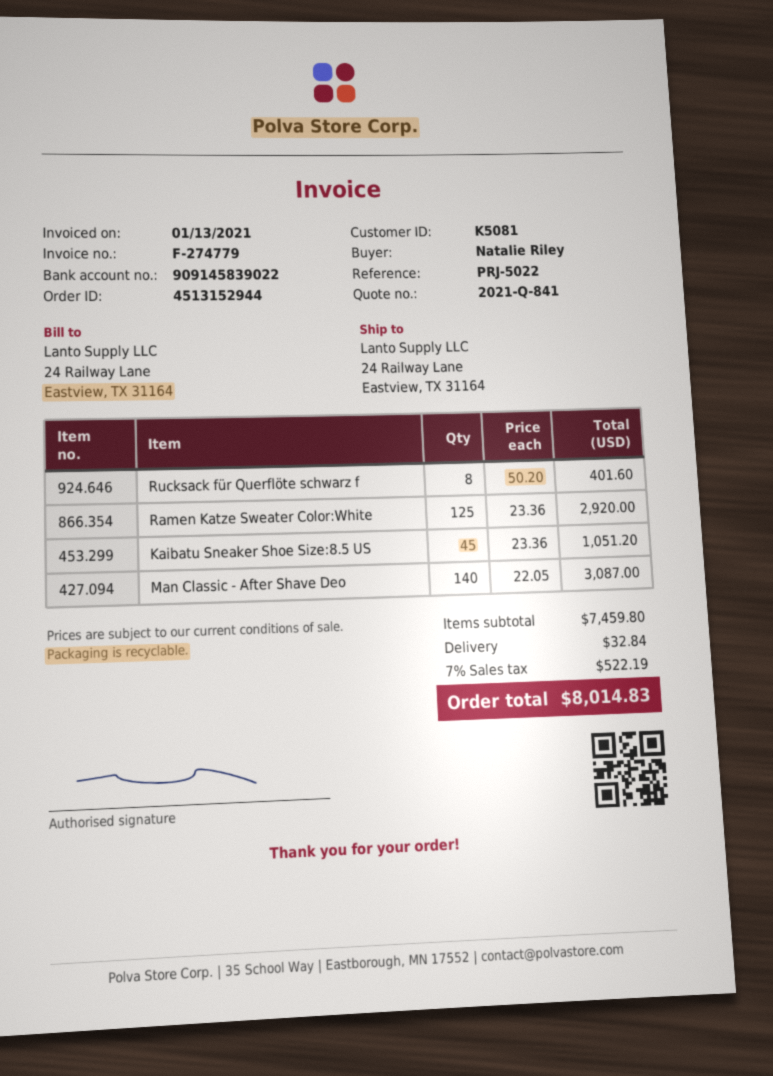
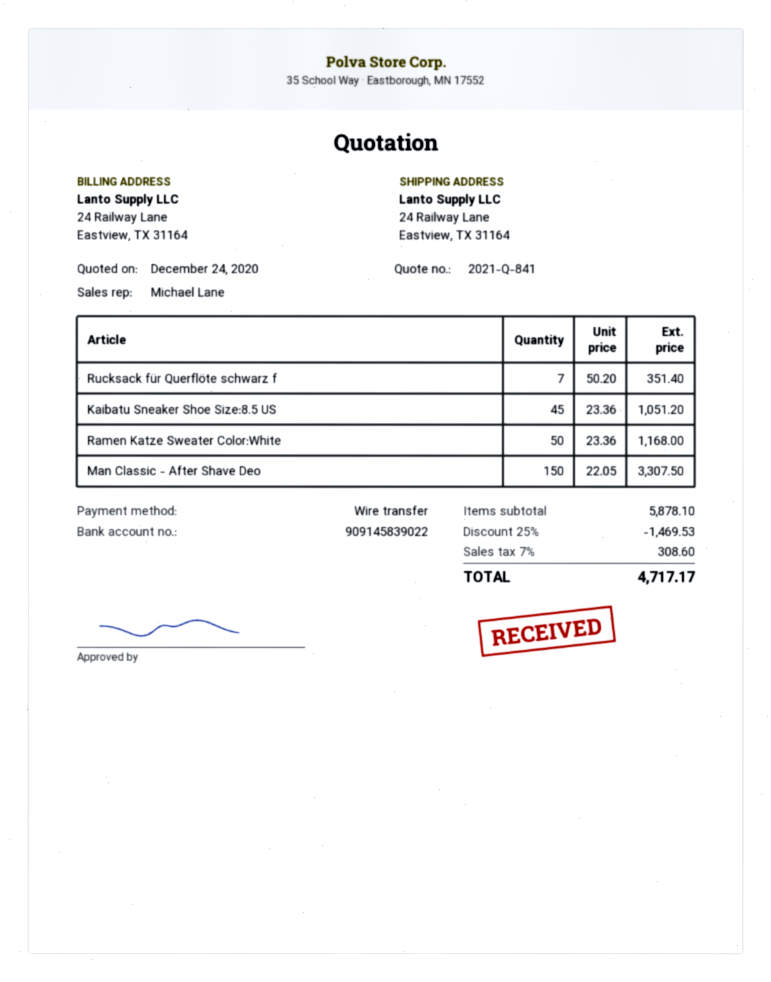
Rucksack für Querflöte schwarz f: 8 x 50.20 = 401.60 -> 7 x 50.20 = 351.40
Ramen Katze Sweater Color:White: 125 x 23.36 = 2920.00 -> 50 x 23.36 = 1168.00
Man Classic - After Shave Deo: 140 x 22.05 = 3087.00 -> 150 x 22.05 = 3307.50
subtotal: 7459.80 -> 5878.10
discount: none -> 25% = 1469.53
shipping: 32.84 -> none
tax: 7% = 522.19 -> 7% = 308.60
total: 8014.83 -> 4717.17

